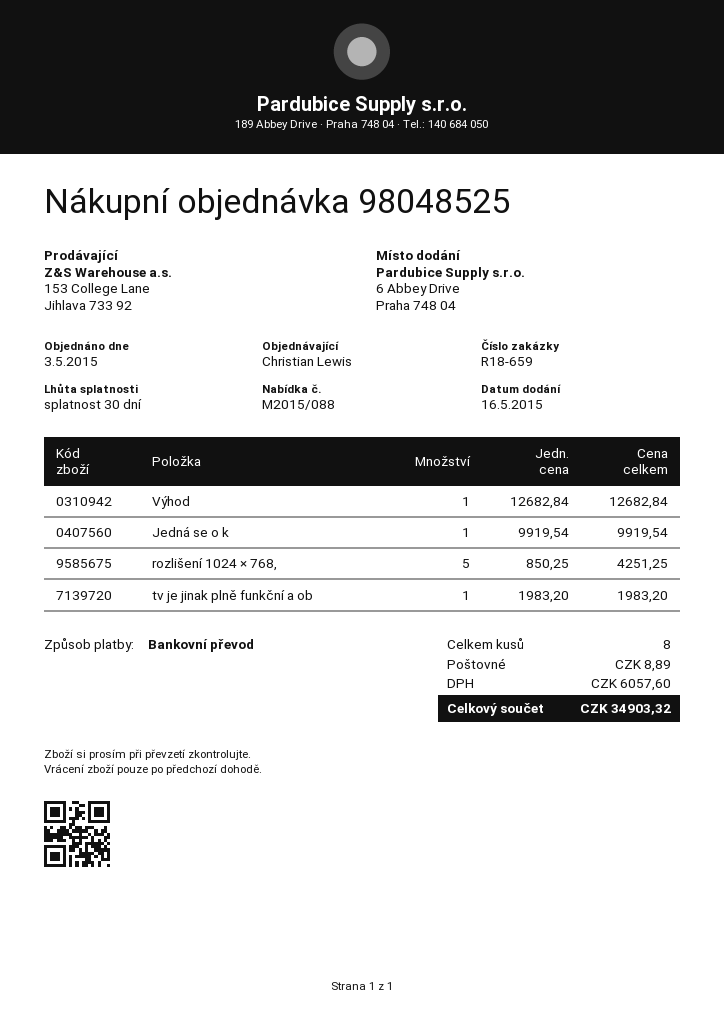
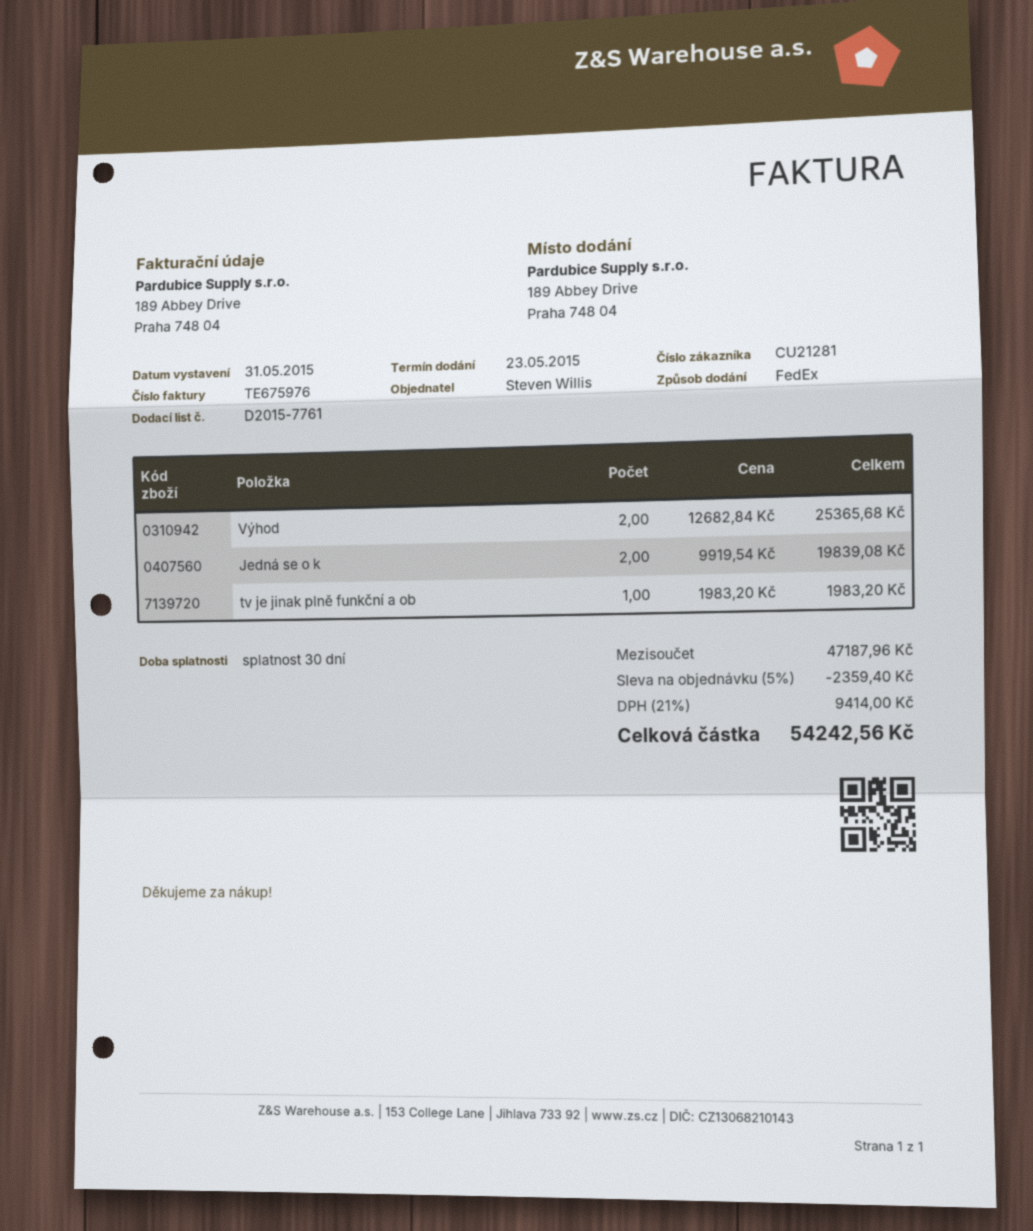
delivery date: 2015-05-16 -> 2015-05-23
ordered by: Christian Lewis -> Steven Willis
ship to: 6 Abbey Drive, Praha 748 04 -> 189 Abbey Drive, Praha 748 04
Výhod: 1 x 12682.84 = 12682.84 -> 2 x 12682.84 = 25365.68
Jedná se o k: 1 x 9919.54 = 9919.54 -> 2 x 9919.54 = 19839.08
rozlišení 1024 × 768,: 5 x 850.25 = 4251.25 -> none
discount: none -> 5% = 2359.40
shipping: 8.89 -> none
tax: 6057.60 -> 9414.00
total: 34903.32 -> 54242.56

